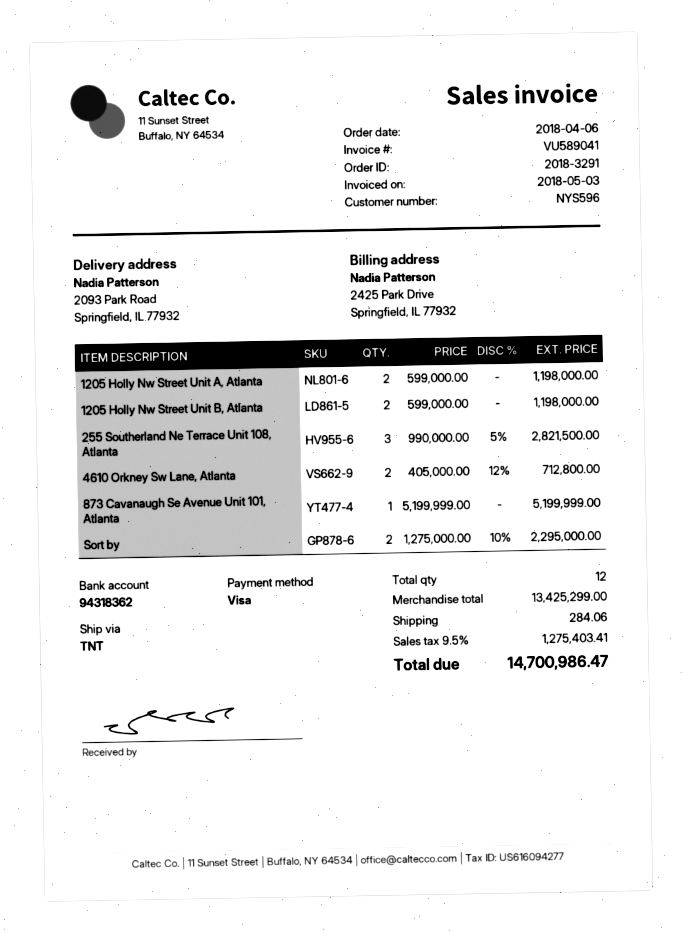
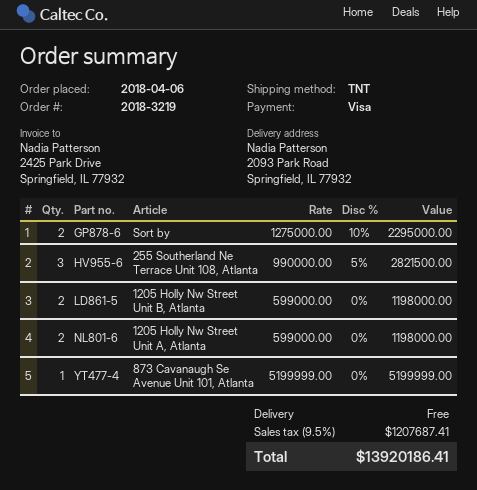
order number: 2018-3291 -> 2018-3219
4610 Orkney Sw Lane, Atlanta: 2 x 405000.00 - 12% = 712800.00 -> none
shipping: 284.06 -> 0.00
tax: 9.5% = 1275403.41 -> 9.5% = 1207687.41
total: 14700986.47 -> 13920186.41

